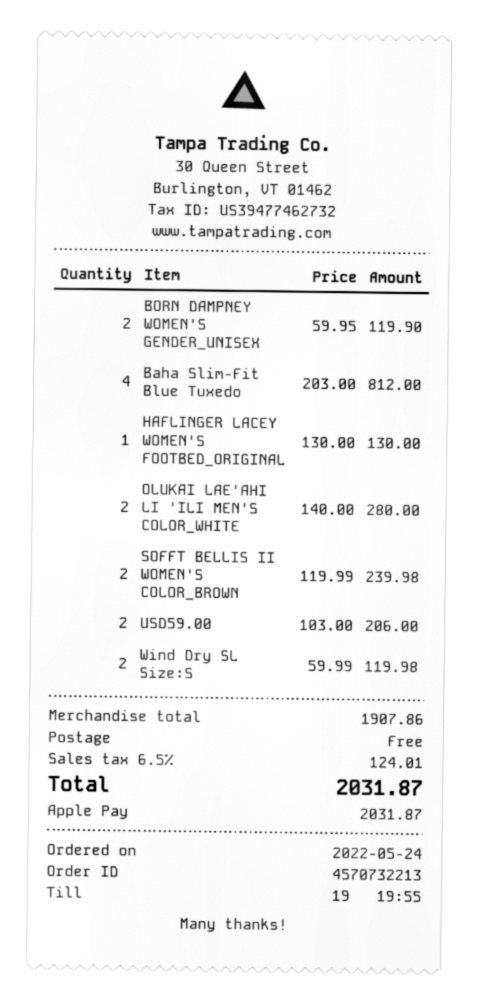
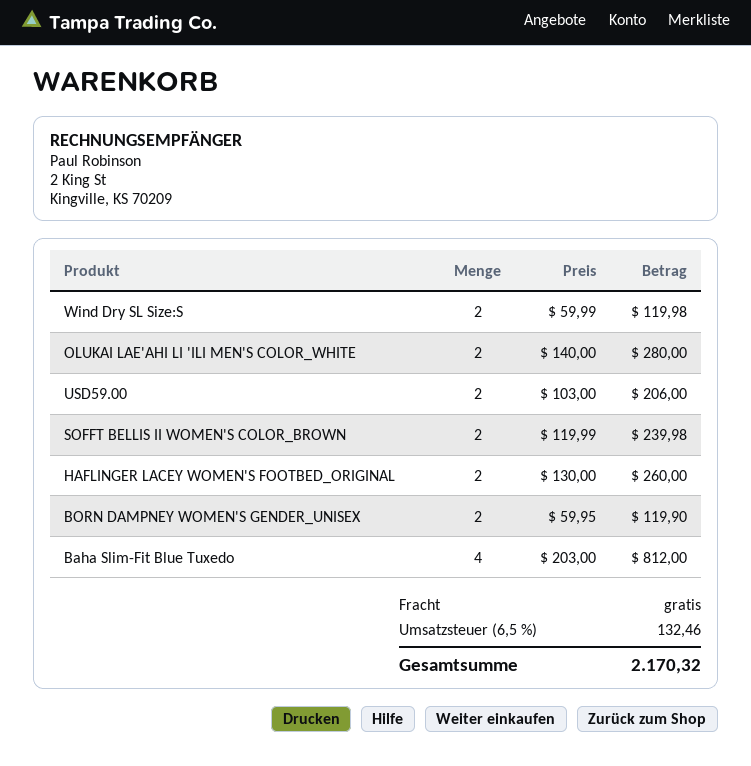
HAFLINGER LACEY WOMEN'S FOOTBED_ORIGINAL: 1 x 130.00 = 130.00 -> 2 x 130.00 = 260.00
tax: 6.5% = 124.01 -> 6.5% = 132.46
total: 2031.87 -> 2170.32

